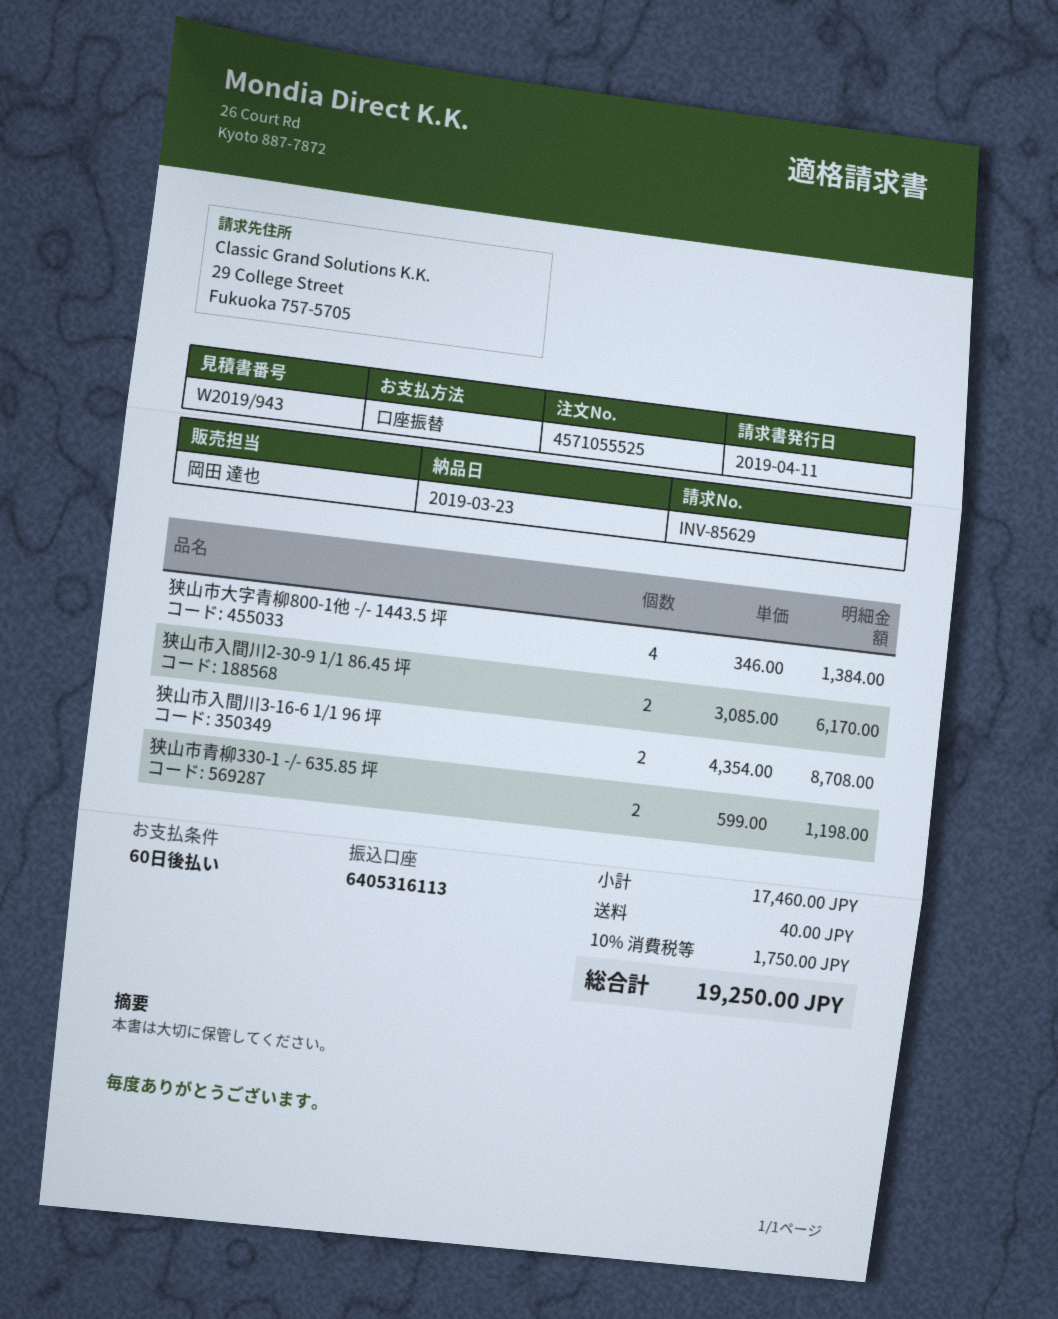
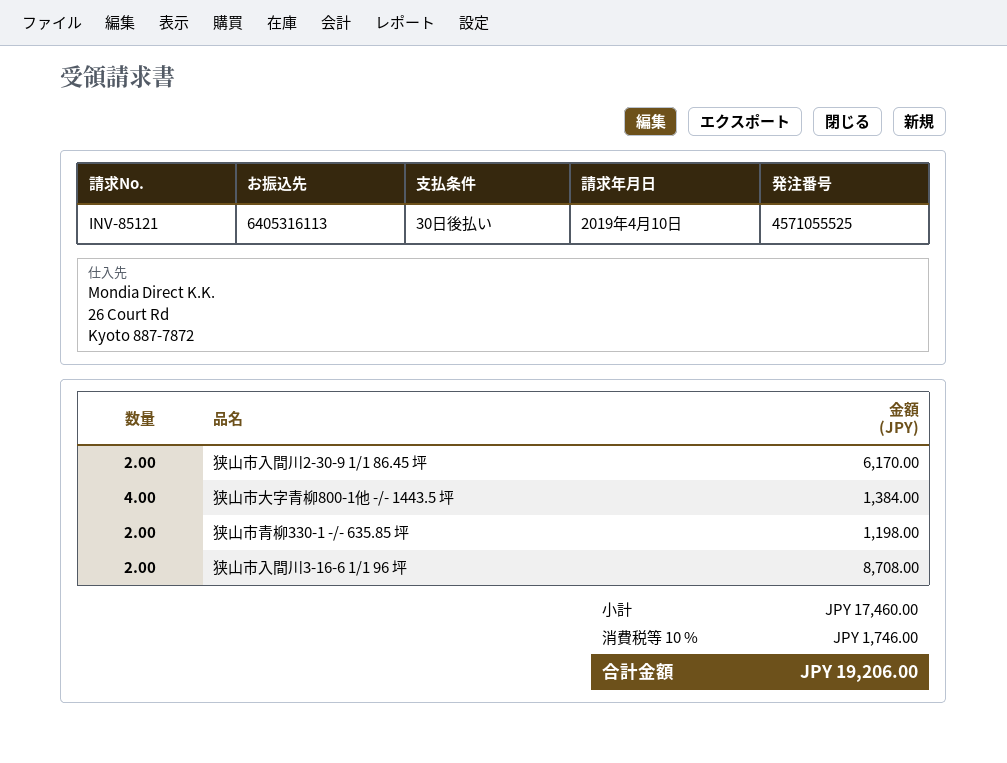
invoice number: INV-85629 -> INV-85121
invoice date: 2019-04-11 -> 2019-04-10
payment terms: 60 days -> 30 days
shipping: 40.00 -> none
tax: 10% = 1750.00 -> 10% = 1746.00
total: 19250.00 -> 19206.00

